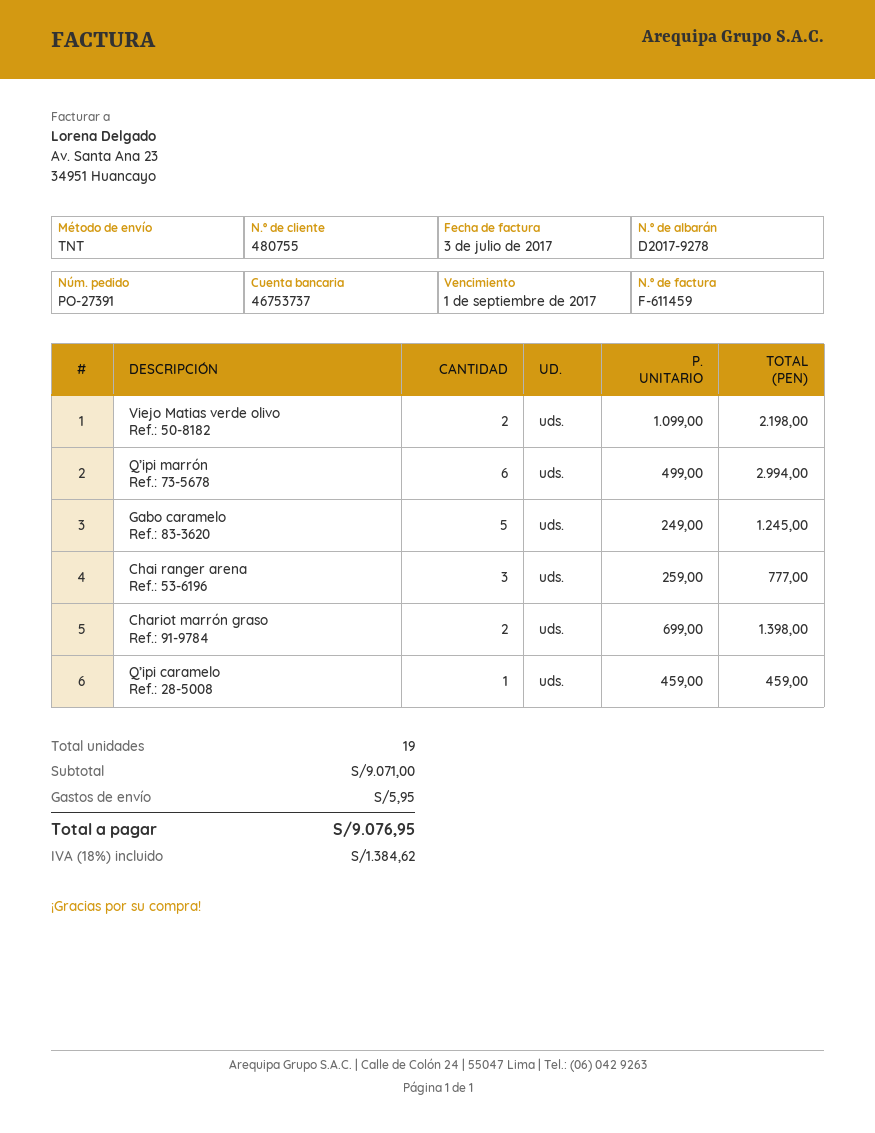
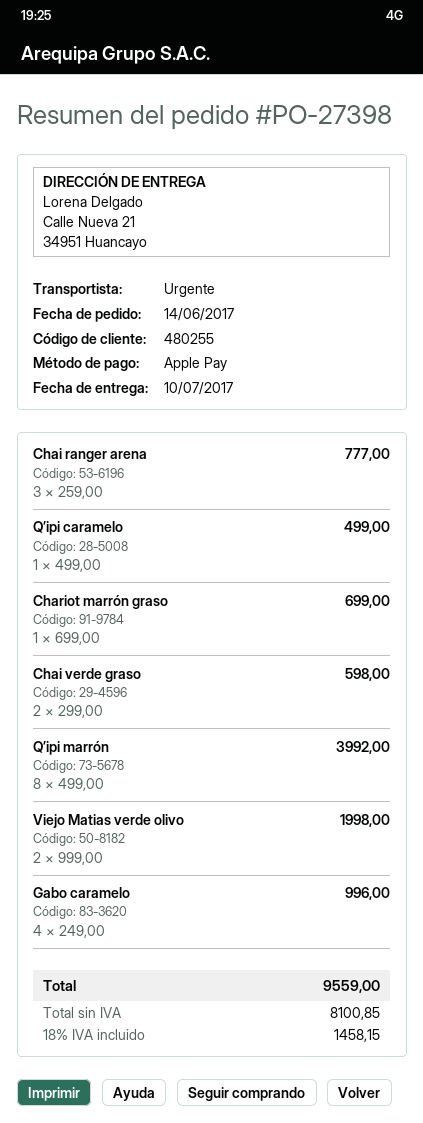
order number: PO-27391 -> PO-27398
customer number: 480755 -> 480255
shipping method: TNT -> express
Viejo Matias verde olivo: 2 x 1099.00 = 2198.00 -> 2 x 999.00 = 1998.00
Q’ipi marrón: 6 x 499.00 = 2994.00 -> 8 x 499.00 = 3992.00
Gabo caramelo: 5 x 249.00 = 1245.00 -> 4 x 249.00 = 996.00
Chariot marrón graso: 2 x 699.00 = 1398.00 -> 1 x 699.00 = 699.00
Q’ipi caramelo: 1 x 459.00 = 459.00 -> 1 x 499.00 = 499.00
Chai verde graso: none -> 2 x 299.00 = 598.00
shipping: 5.95 -> none
tax: 18% = 1384.62 -> 18% = 1458.15
total: 9076.95 -> 9559.00

